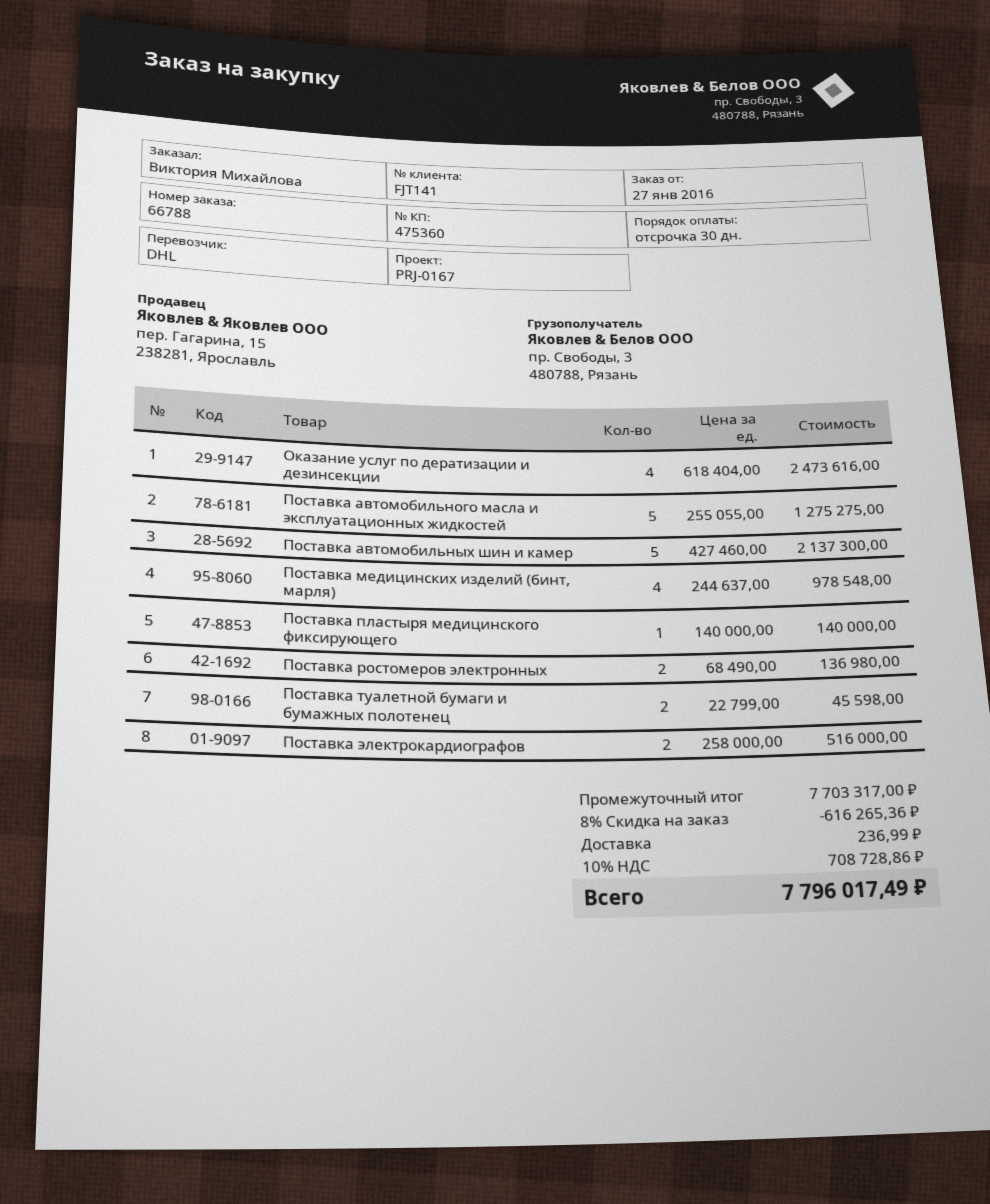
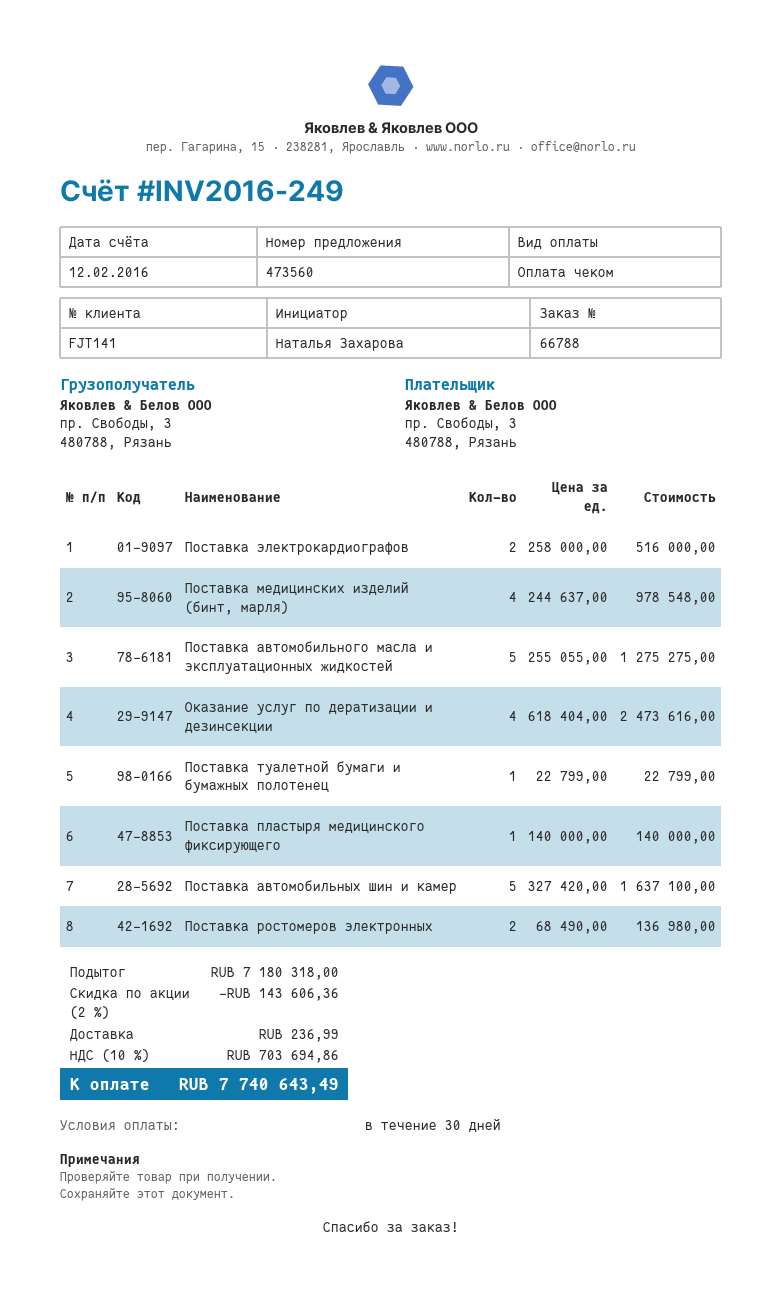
quote number: 475360 -> 473560
ordered by: Виктория Михайлова -> Наталья Захарова
Поставка автомобильных шин и камер: 5 x 427460.00 = 2137300.00 -> 5 x 327420.00 = 1637100.00
Поставка туалетной бумаги и бумажных полотенец: 2 x 22799.00 = 45598.00 -> 1 x 22799.00 = 22799.00
subtotal: 7703317.00 -> 7180318.00
discount: 8% = 616265.36 -> 2% = 143606.36
tax: 10% = 708728.86 -> 10% = 703694.86
total: 7796017.49 -> 7740643.49

